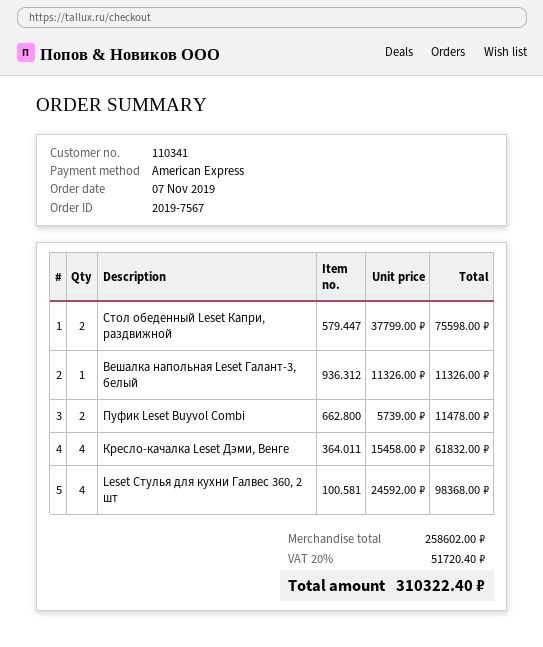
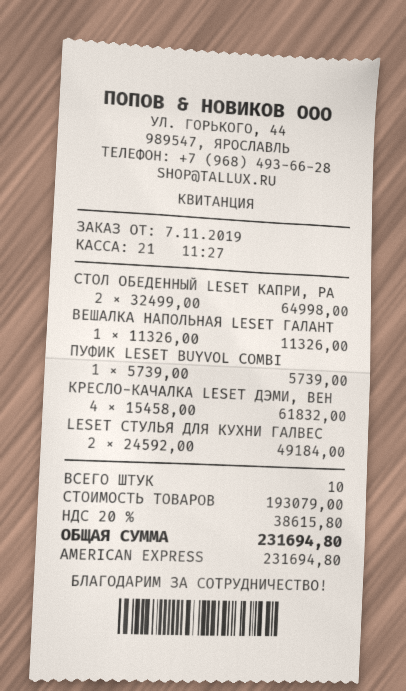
Стол обеденный Leset Капри, раздвижной: 2 x 37799.00 = 75598.00 -> 2 x 32499.00 = 64998.00
Пуфик Leset Buyvol Combi: 2 x 5739.00 = 11478.00 -> 1 x 5739.00 = 5739.00
Leset Стулья для кухни Галвес 360, 2 шт: 4 x 24592.00 = 98368.00 -> 2 x 24592.00 = 49184.00
subtotal: 258602.00 -> 193079.00
tax: 20% = 51720.40 -> 20% = 38615.80
total: 310322.40 -> 231694.80

